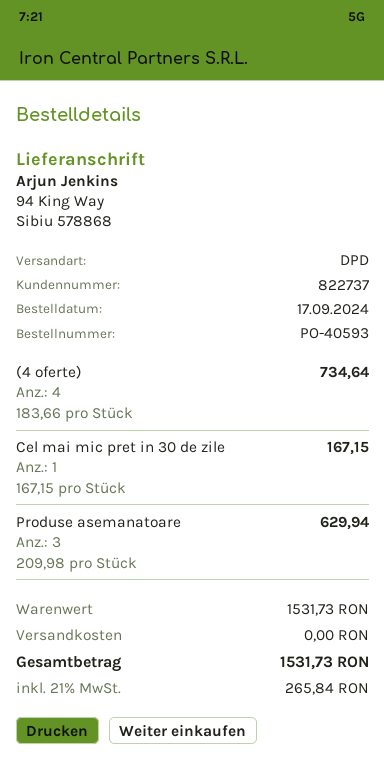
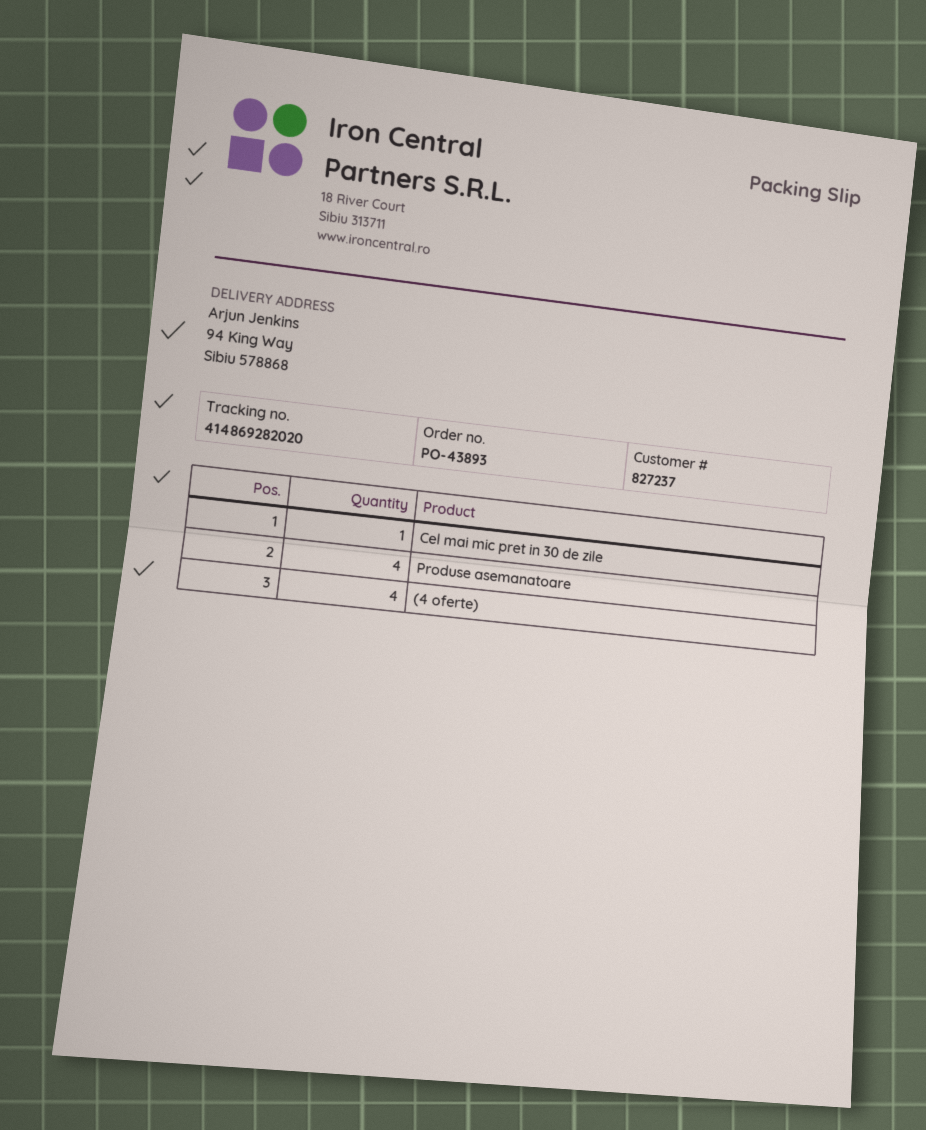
order number: PO-40593 -> PO-43893
customer number: 822737 -> 827237
Produse asemanatoare: 3 -> 4

